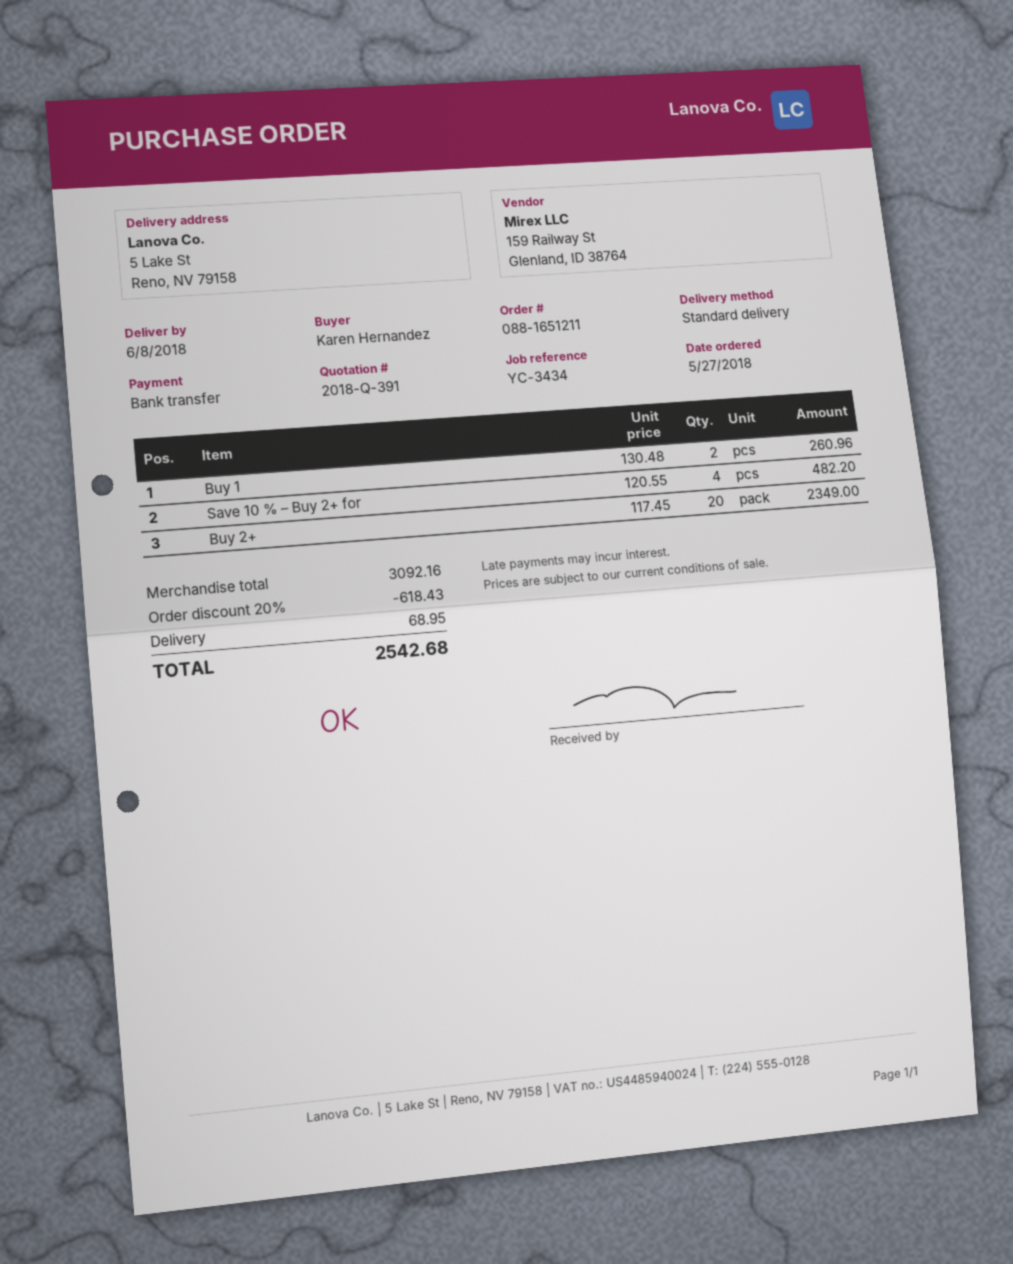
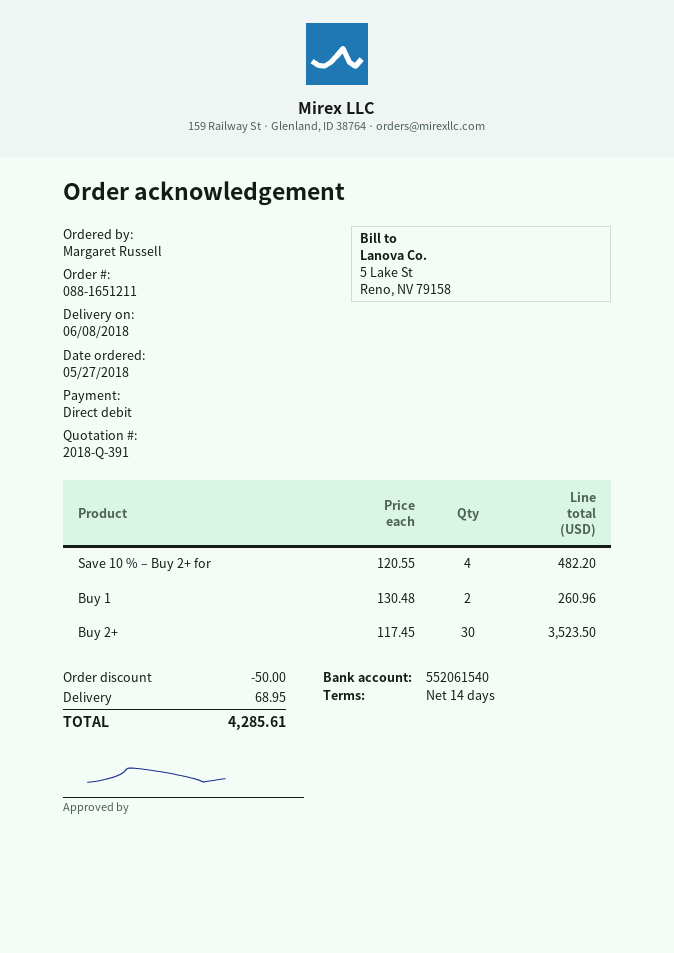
ordered by: Karen Hernandez -> Margaret Russell
payment method: bank transfer -> direct debit
Buy 2+: 20 x 117.45 = 2349.00 -> 30 x 117.45 = 3523.50
discount: 618.43 -> 50.00
total: 2542.68 -> 4285.61

